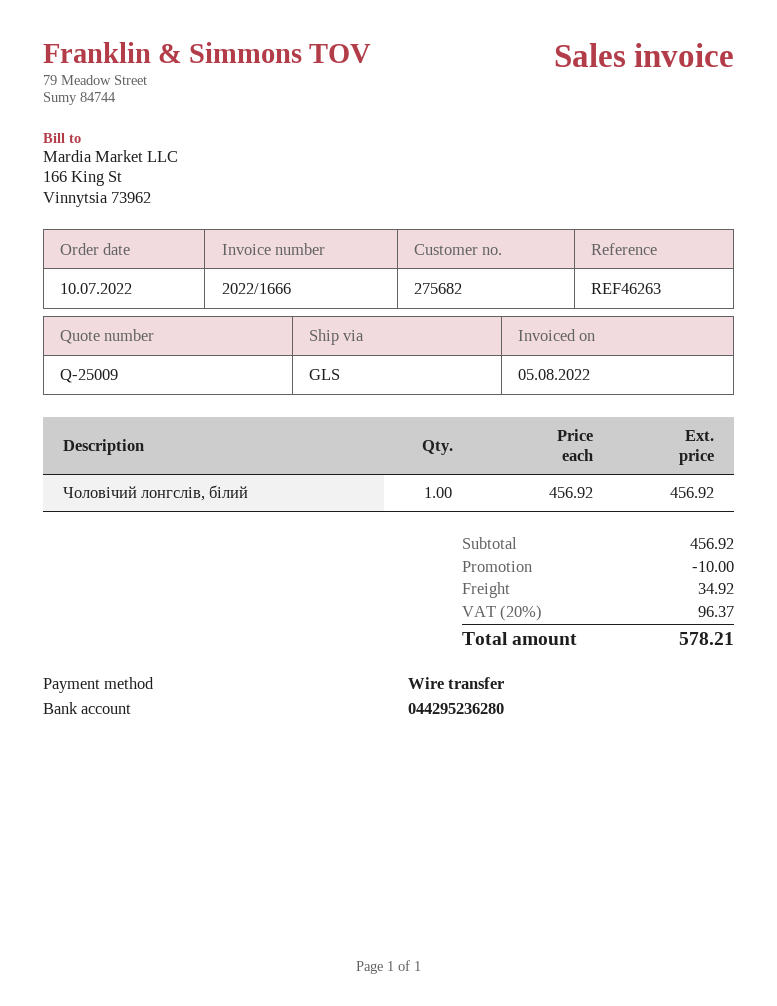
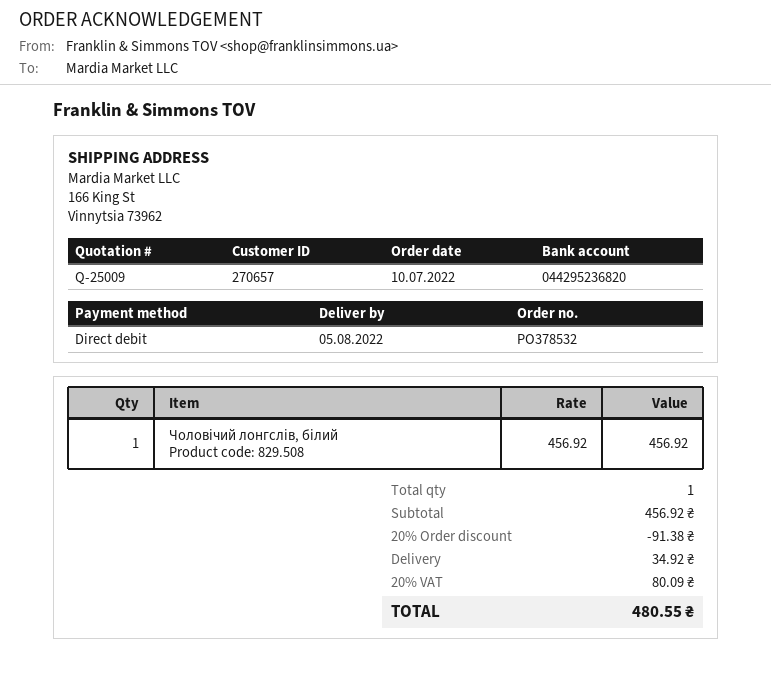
customer number: 275682 -> 270657
payment method: bank transfer -> direct debit
bank account: 044295236280 -> 044295236820
discount: 10.00 -> 91.38
tax: 20% = 96.37 -> 20% = 80.09
total: 578.21 -> 480.55

